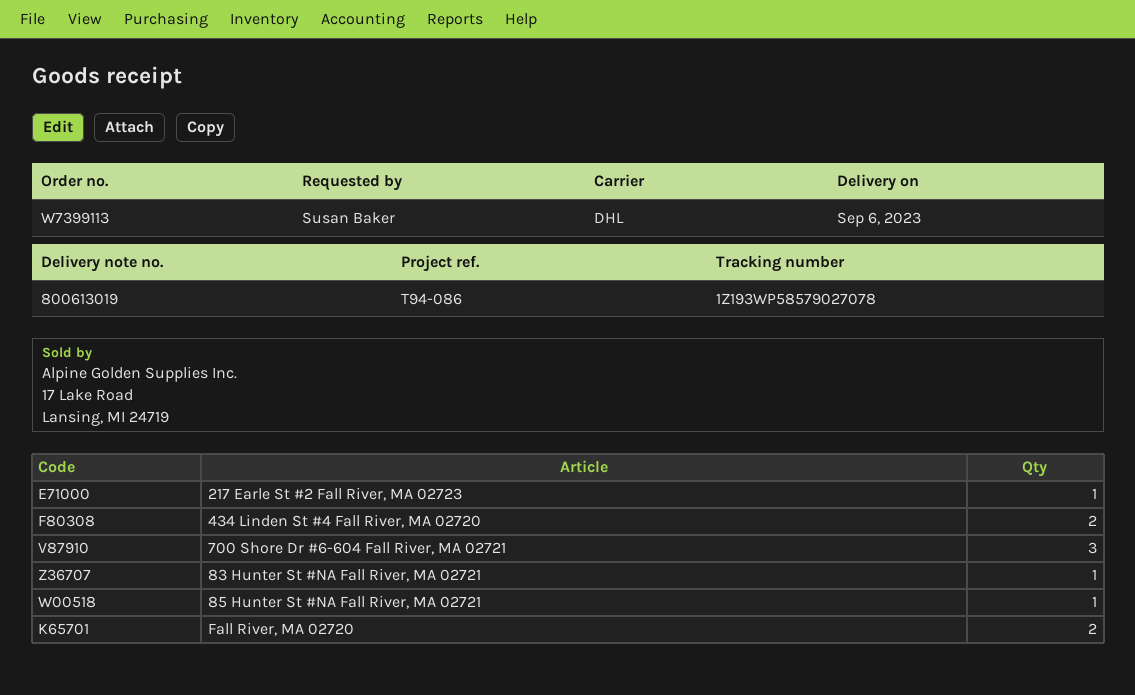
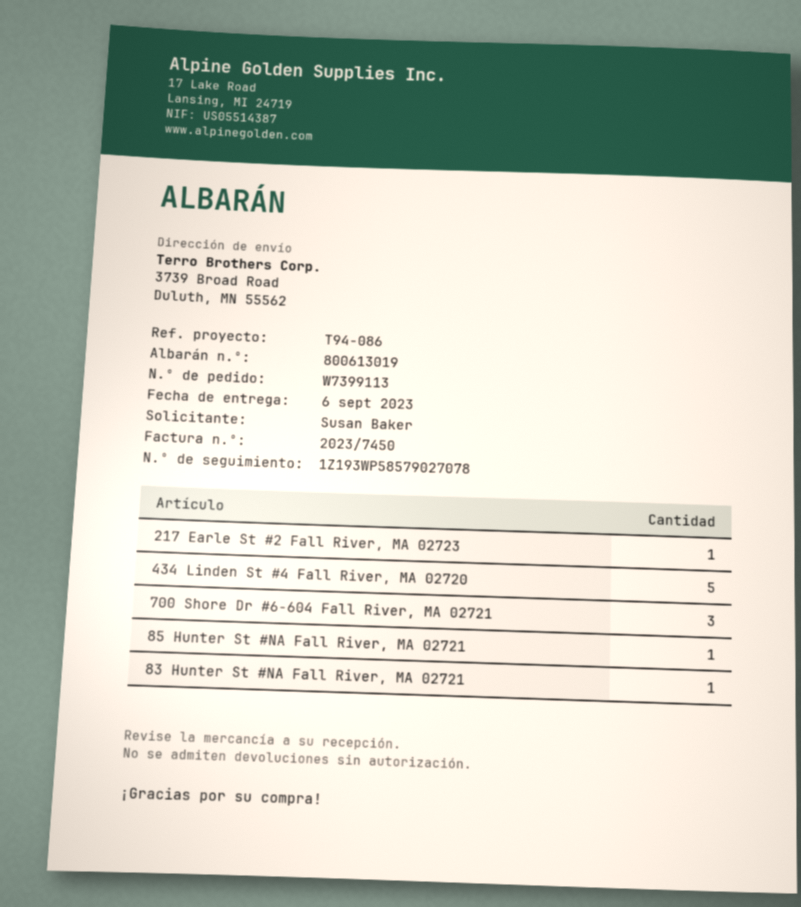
434 Linden St #4 Fall River, MA 02720: 2 -> 5
Fall River, MA 02720: 2 -> none

